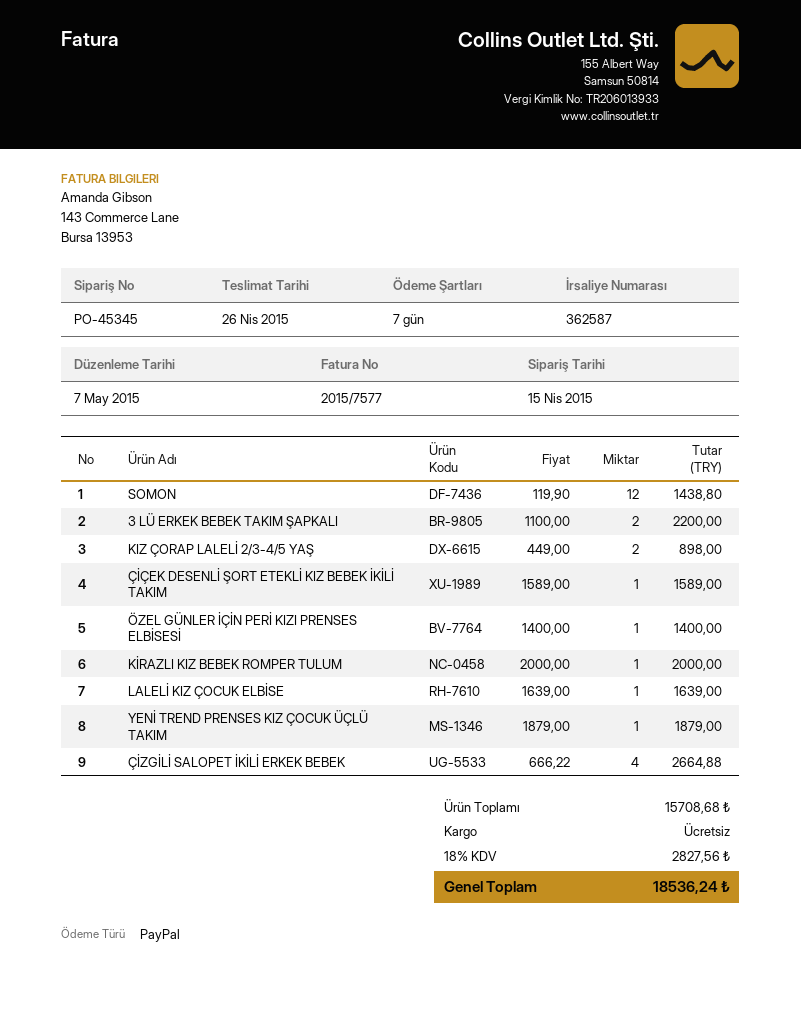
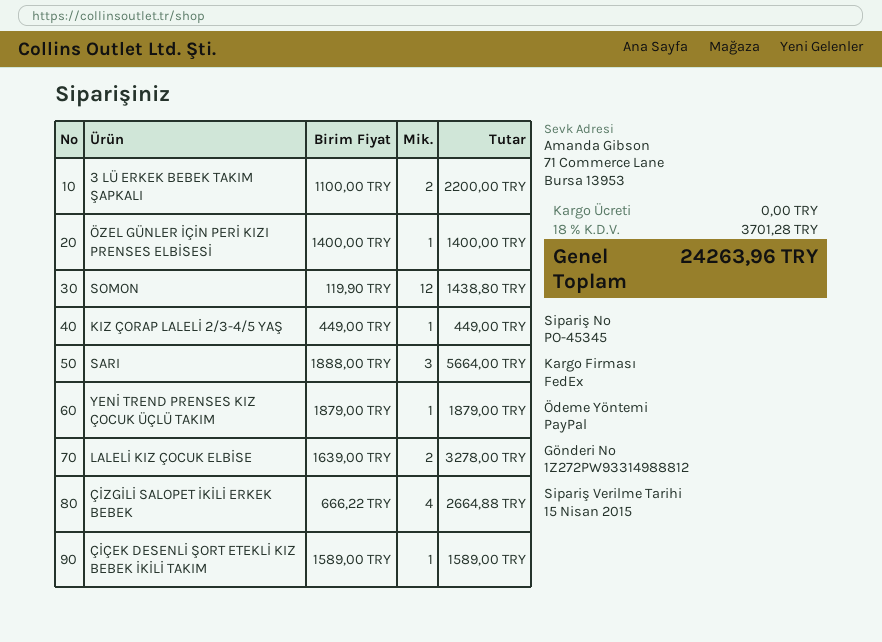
KIZ ÇORAP LALELİ 2/3-4/5 YAŞ: 2 x 449.00 = 898.00 -> 1 x 449.00 = 449.00
KİRAZLI KIZ BEBEK ROMPER TULUM: 1 x 2000.00 = 2000.00 -> none
LALELİ KIZ ÇOCUK ELBİSE: 1 x 1639.00 = 1639.00 -> 2 x 1639.00 = 3278.00
SARI: none -> 3 x 1888.00 = 5664.00
tax: 18% = 2827.56 -> 18% = 3701.28
total: 18536.24 -> 24263.96

